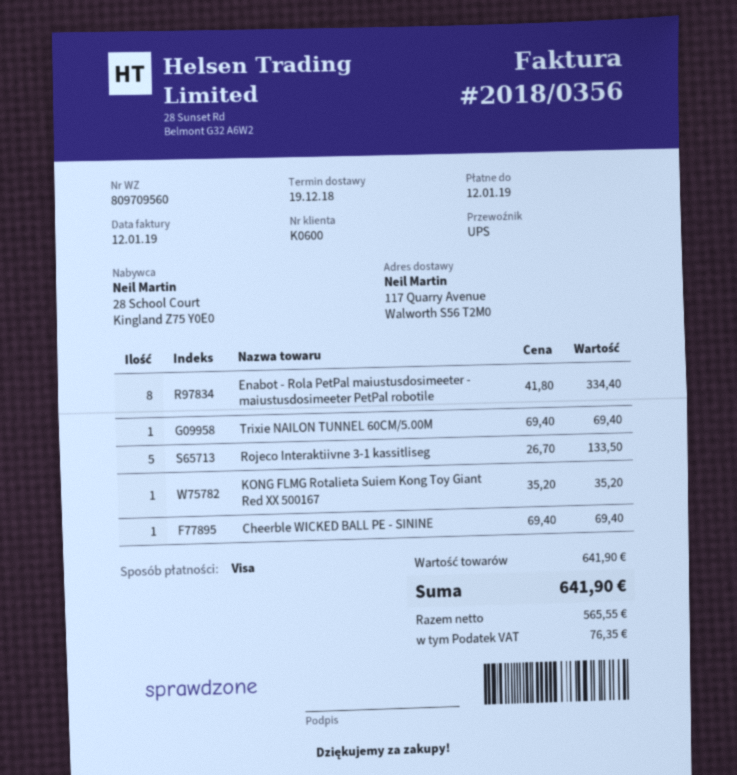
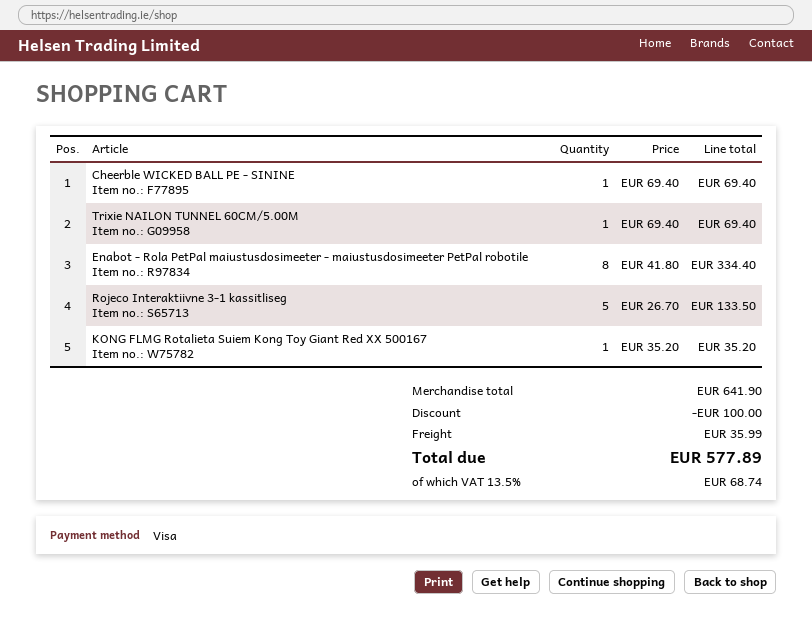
discount: none -> 100.00
shipping: none -> 35.99
tax: 76.35 -> 68.74
total: 641.90 -> 577.89

